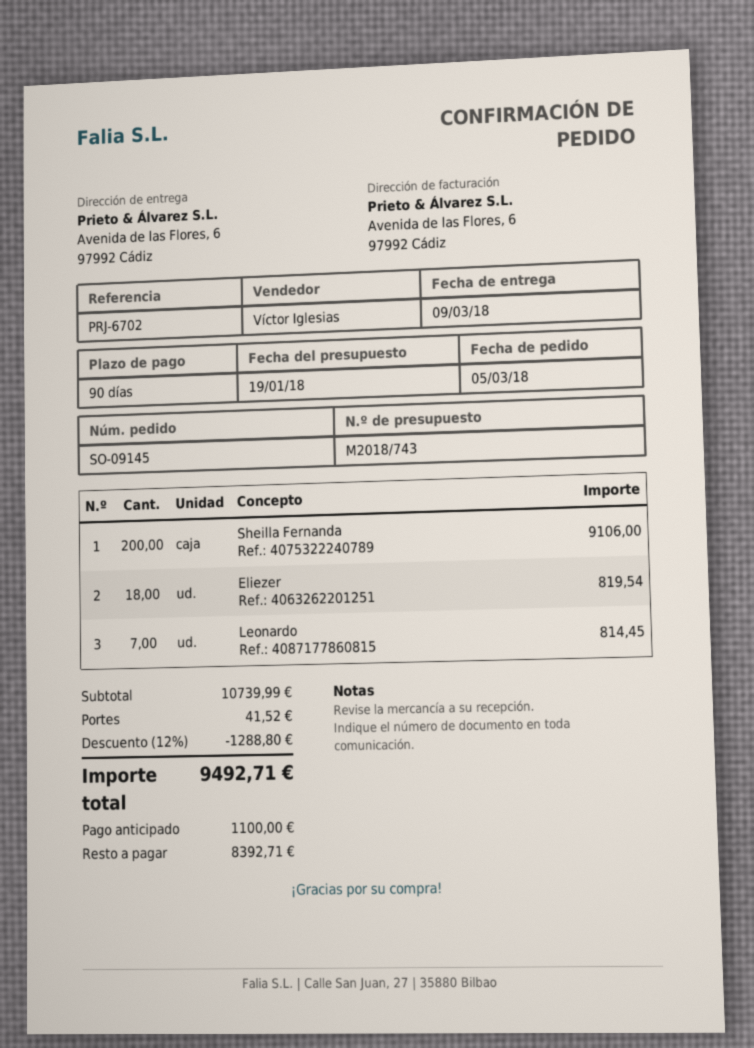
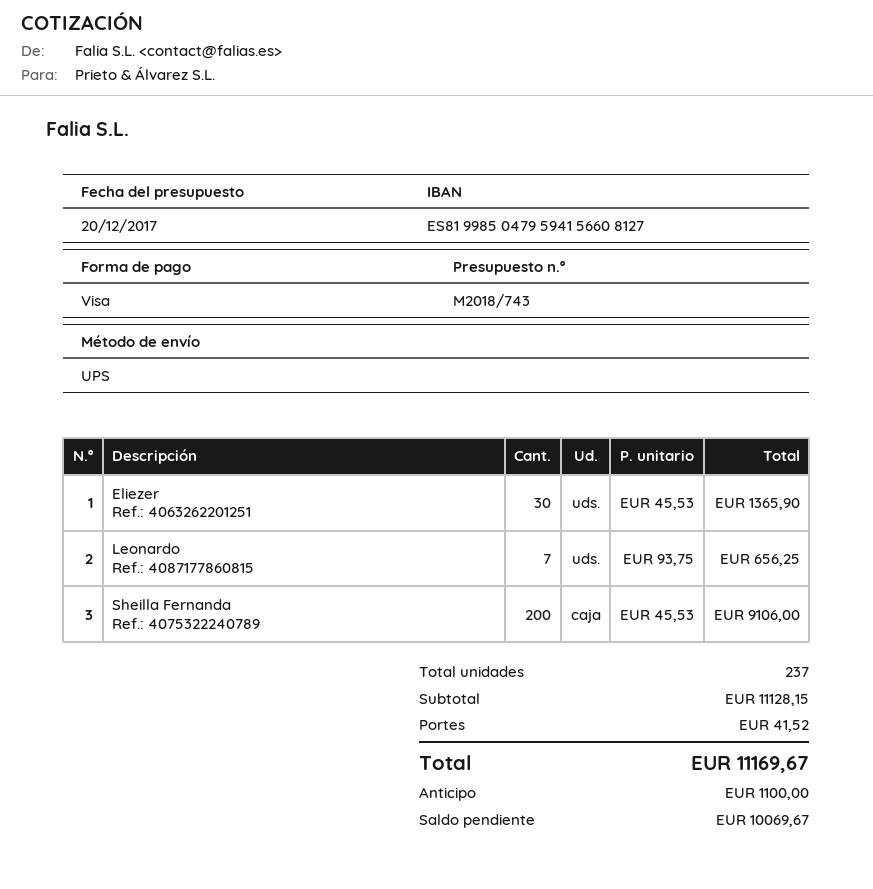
quote date: 2018-01-19 -> 2017-12-20
Eliezer: 18 for 819.54 -> 30 for 1365.90
Leonardo: 7 for 814.45 -> 7 for 656.25
subtotal: 10739.99 -> 11128.15
discount: 12% = 1288.80 -> none
total: 9492.71 -> 11169.67
balance: 8392.71 -> 10069.67

